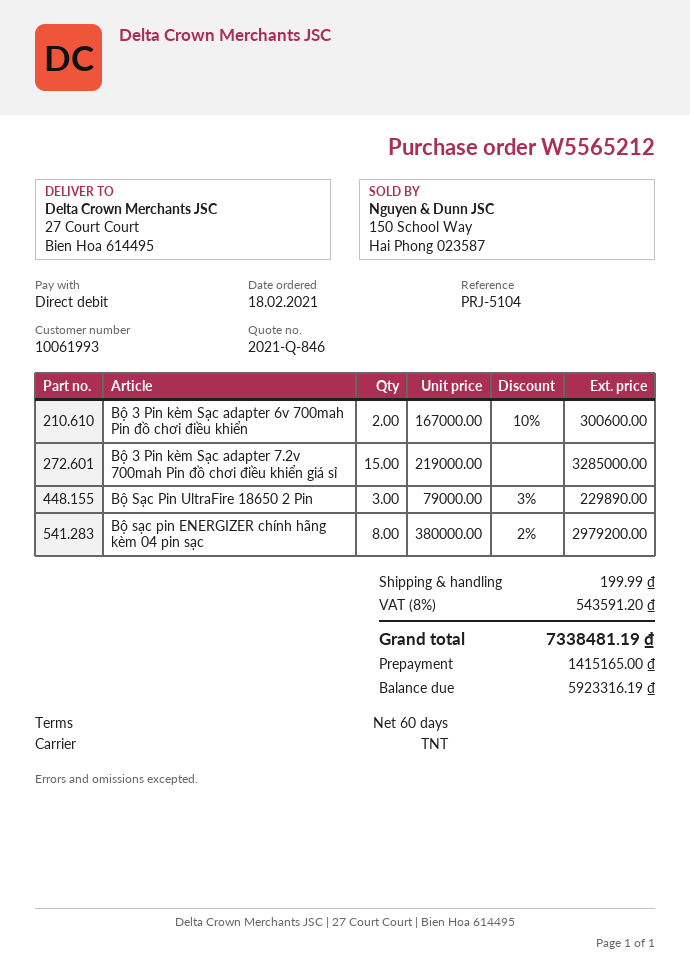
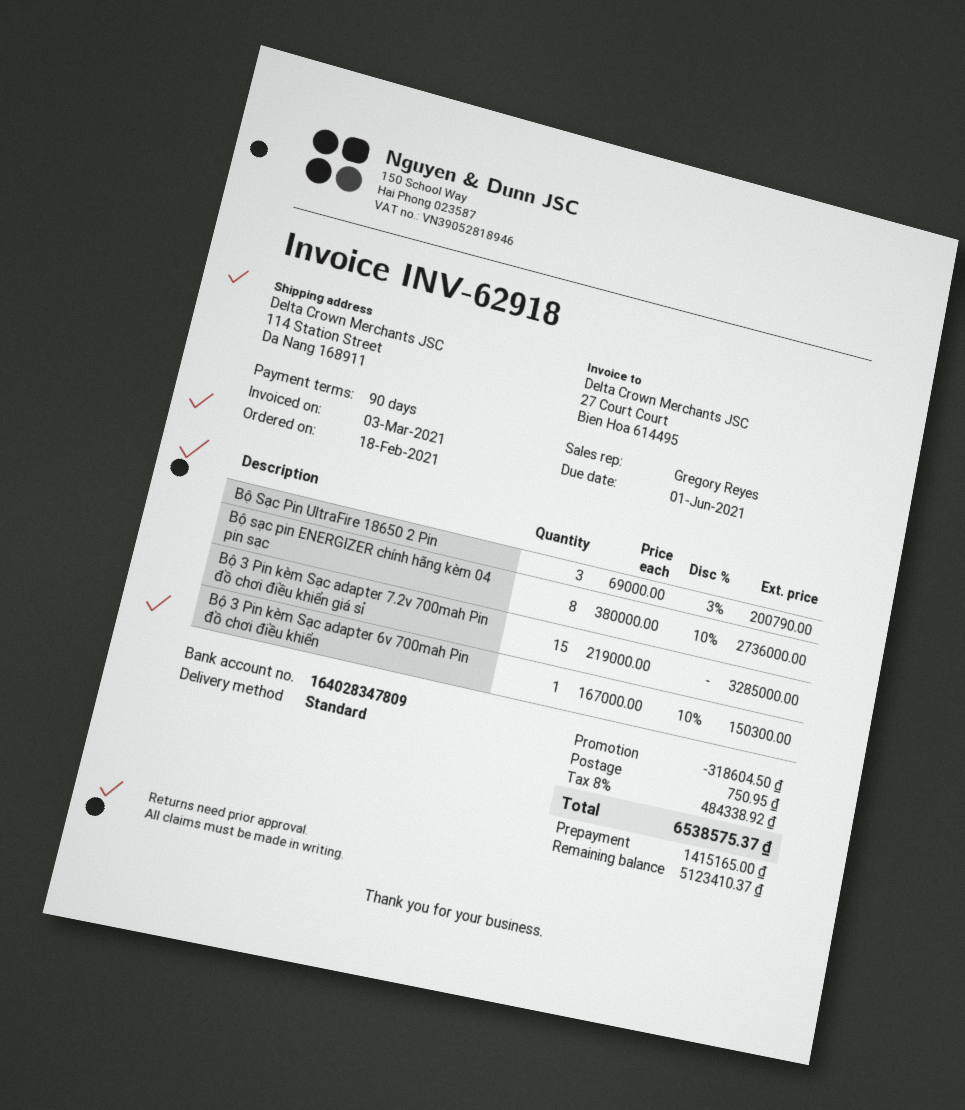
payment terms: 60 days -> 90 days
shipping method: TNT -> standard
ship to: 27 Court Court, Bien Hoa 614495 -> 114 Station Street, Da Nang 168911
Bộ 3 Pin kèm Sạc adapter 6v 700mah Pin đồ chơi điều khiển: 2 x 167000.00 - 10% = 300600.00 -> 1 x 167000.00 - 10% = 150300.00
Bộ Sạc Pin UltraFire 18650 2 Pin: 3 x 79000.00 - 3% = 229890.00 -> 3 x 69000.00 - 3% = 200790.00
Bộ sạc pin ENERGIZER chính hãng kèm 04 pin sạc: 8 x 380000.00 - 2% = 2979200.00 -> 8 x 380000.00 - 10% = 2736000.00
discount: none -> 318604.50
shipping: 199.99 -> 750.95
tax: 8% = 543591.20 -> 8% = 484338.92
total: 7338481.19 -> 6538575.37
balance: 5923316.19 -> 5123410.37

